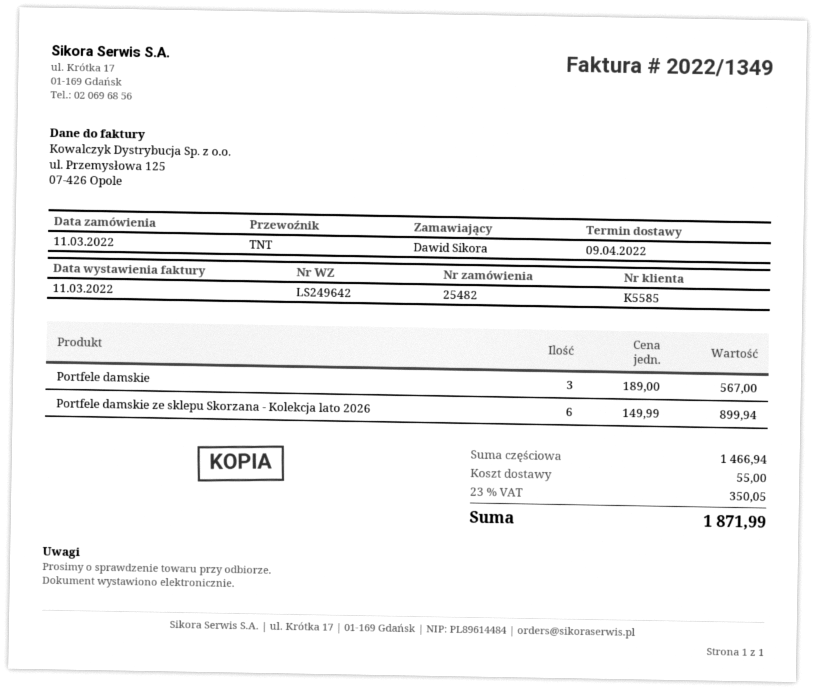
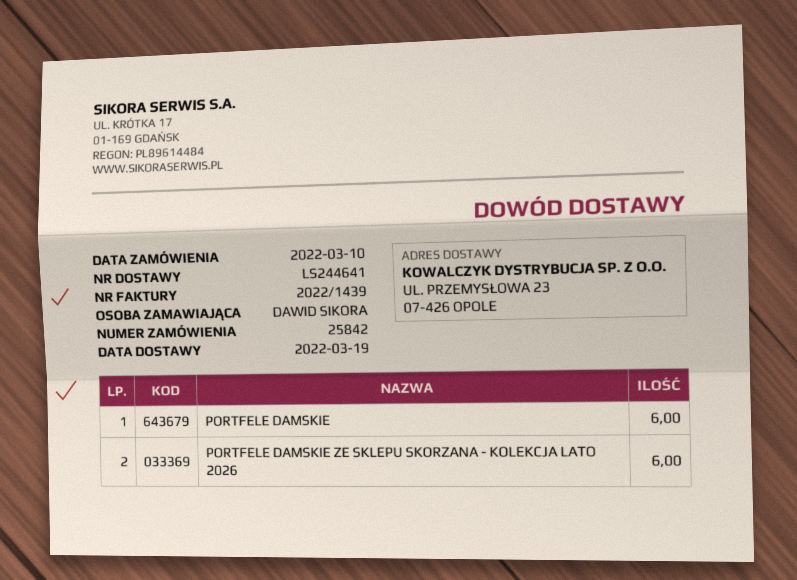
order number: 25482 -> 25842
order date: 2022-03-11 -> 2022-03-10
delivery note number: LS249642 -> LS244641
delivery date: 2022-04-09 -> 2022-03-19
invoice number: 2022/1349 -> 2022/1439
Portfele damskie: 3 -> 6

